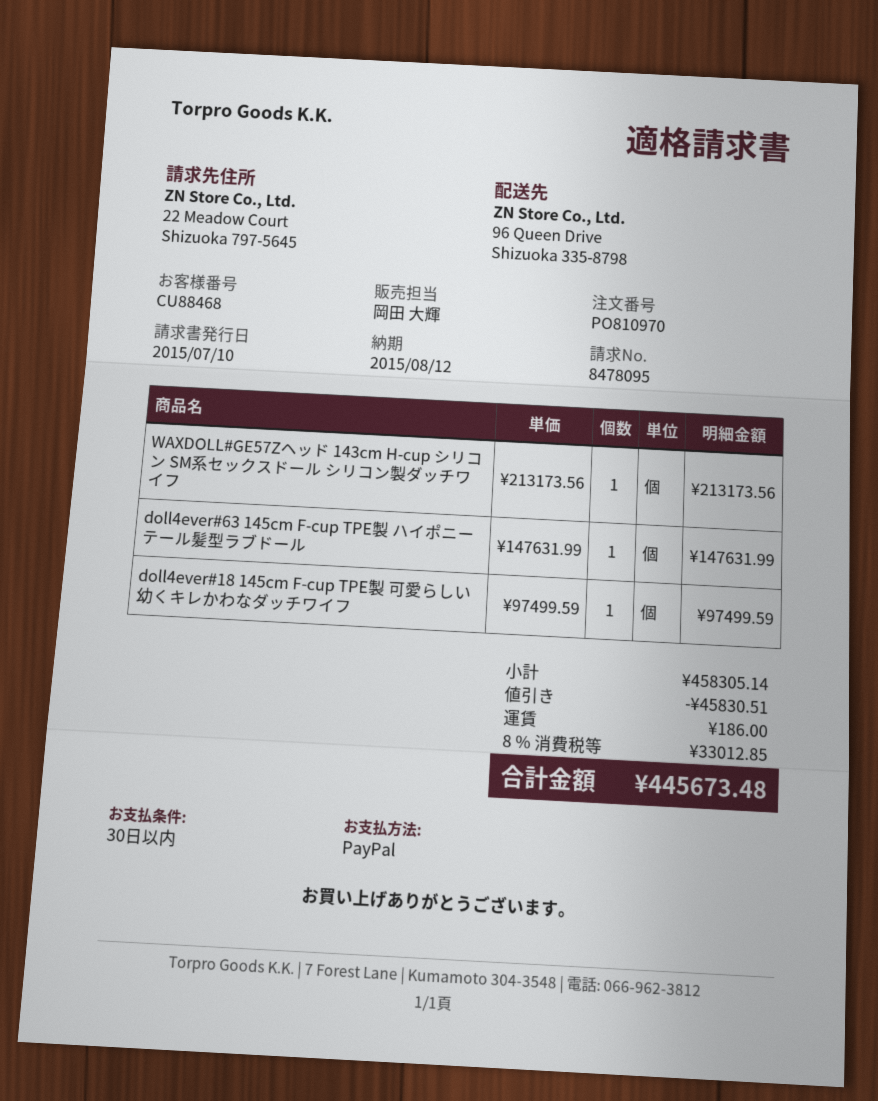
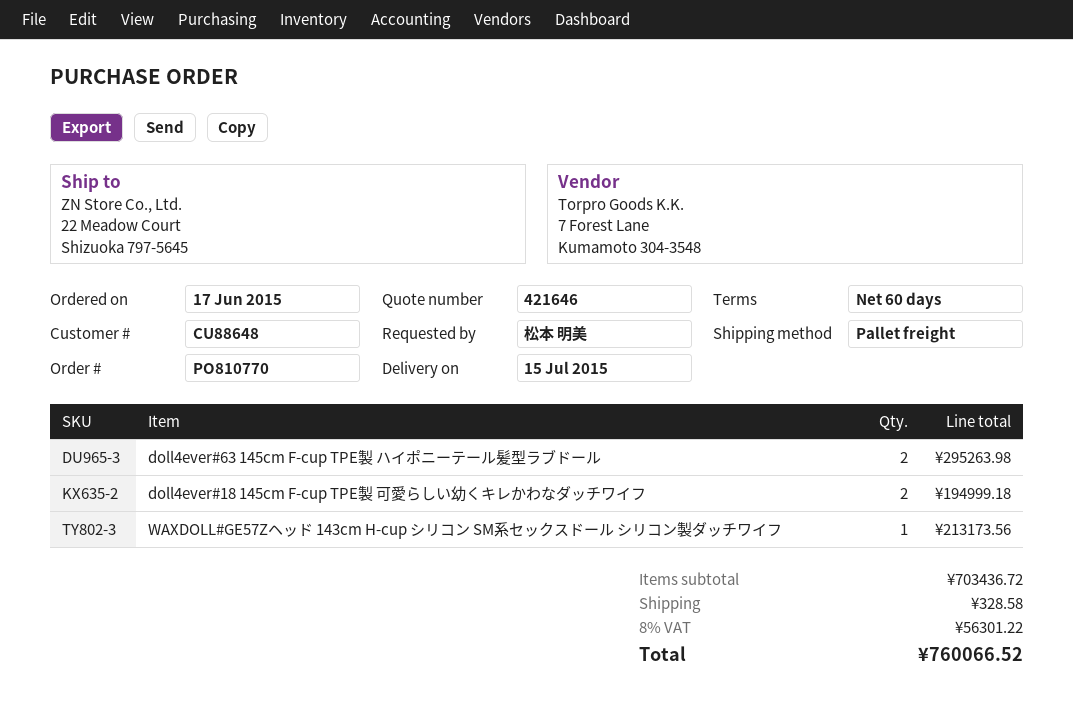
order number: PO810970 -> PO810770
delivery date: 2015-08-12 -> 2015-07-15
payment terms: 30 days -> 60 days
customer number: CU88468 -> CU88648
ship to: 96 Queen Drive, Shizuoka 335-8798 -> 22 Meadow Court, Shizuoka 797-5645
doll4ever#63 145cm F-cup TPE製 ハイポニーテール髪型ラブドール: 1 for 147631.99 -> 2 for 295263.98
doll4ever#18 145cm F-cup TPE製 可愛らしい幼くキレかわなダッチワイフ: 1 for 97499.59 -> 2 for 194999.18
subtotal: 458305.14 -> 703436.72
discount: 45830.51 -> none
shipping: 186.00 -> 328.58
tax: 8% = 33012.85 -> 8% = 56301.22
total: 445673.48 -> 760066.52

